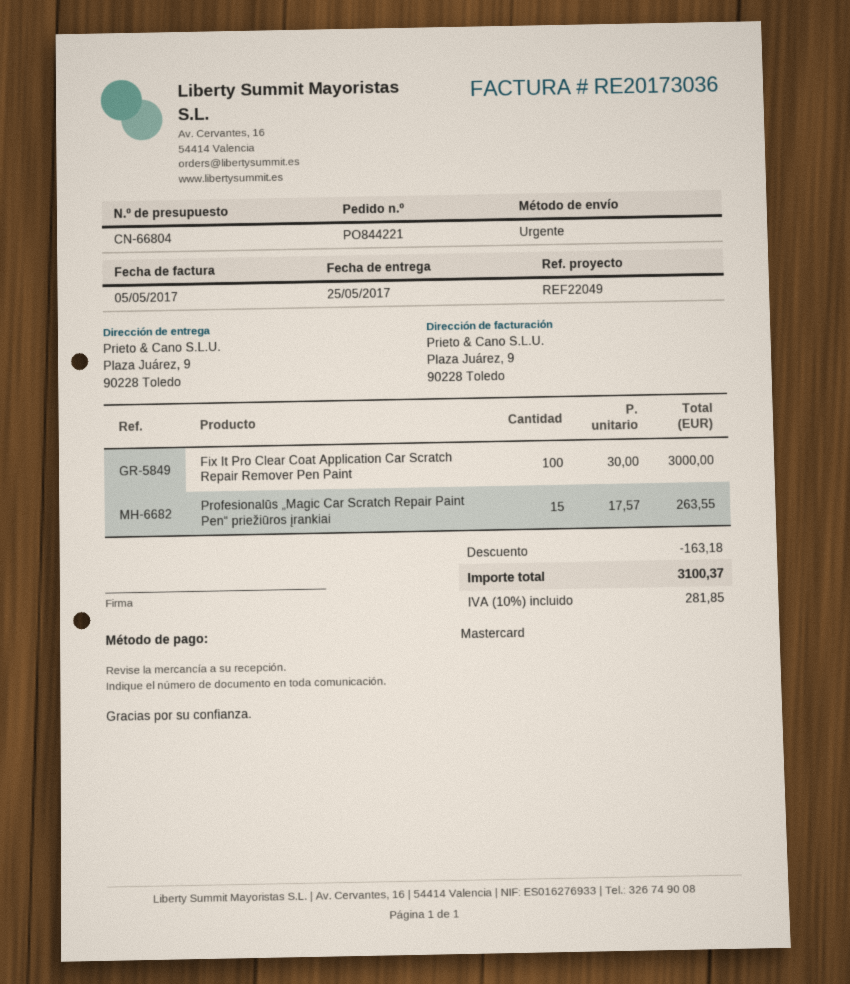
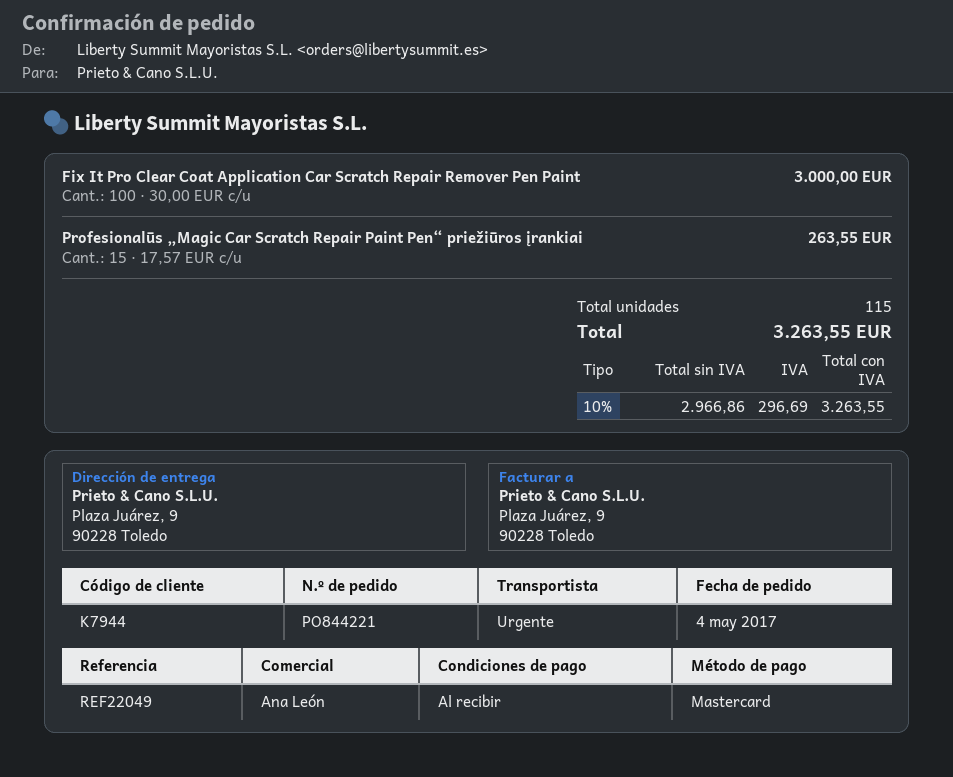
discount: 163.18 -> none
tax: 10% = 281.85 -> 10% = 296.69
total: 3100.37 -> 3263.55

